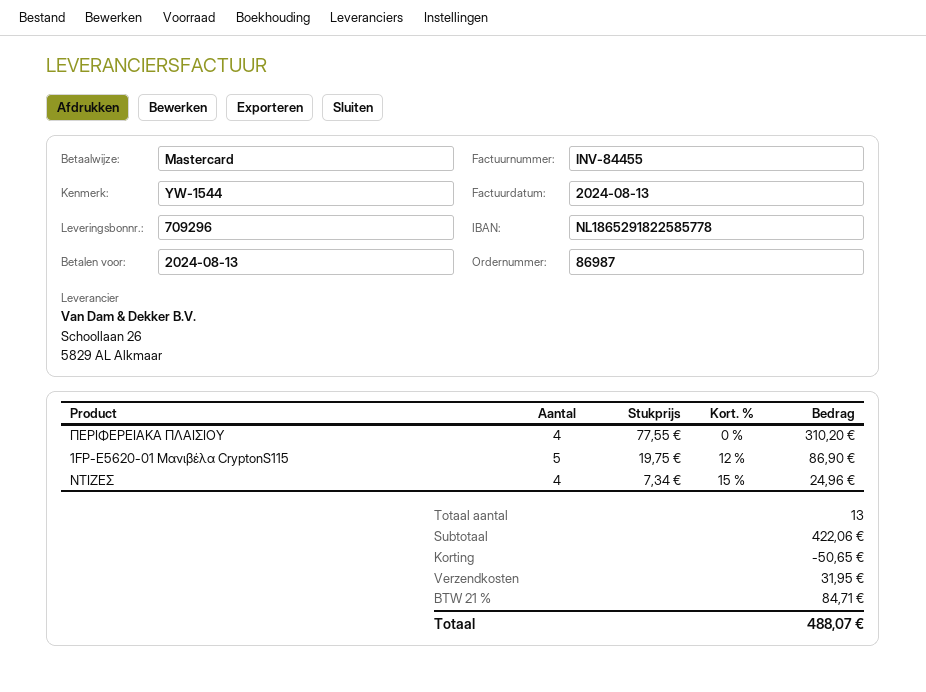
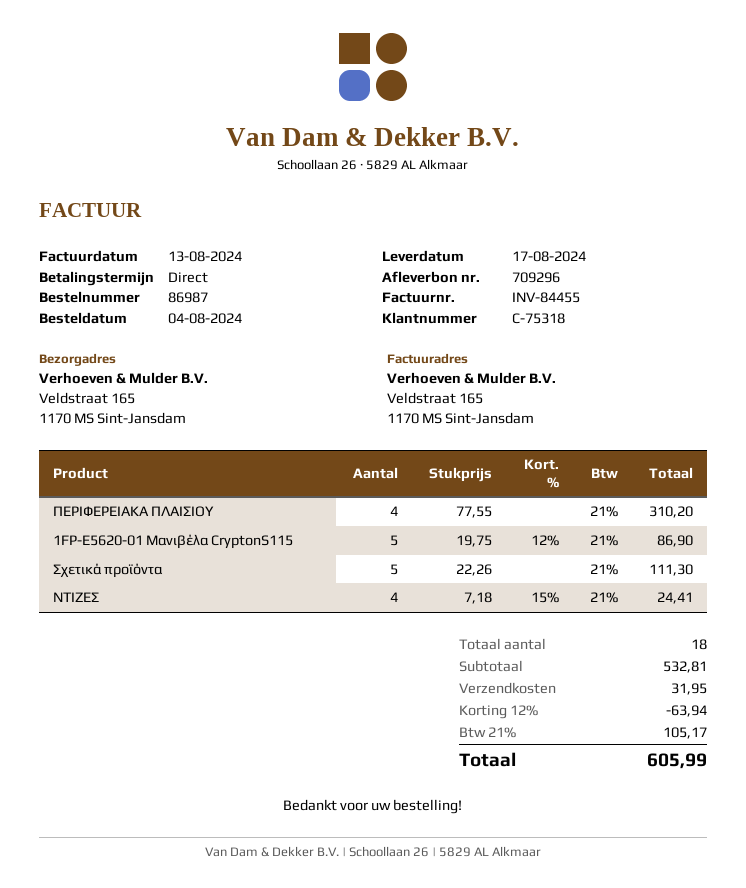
ΝΤΙΖΕΣ: 4 x 7.34 - 15% = 24.96 -> 4 x 7.18 - 15% = 24.41
Σχετικά προϊόντα: none -> 5 x 22.26 = 111.30
total quantity: 13 -> 18
subtotal: 422.06 -> 532.81
discount: 50.65 -> 63.94
tax: 21% = 84.71 -> 21% = 105.17
total: 488.07 -> 605.99

